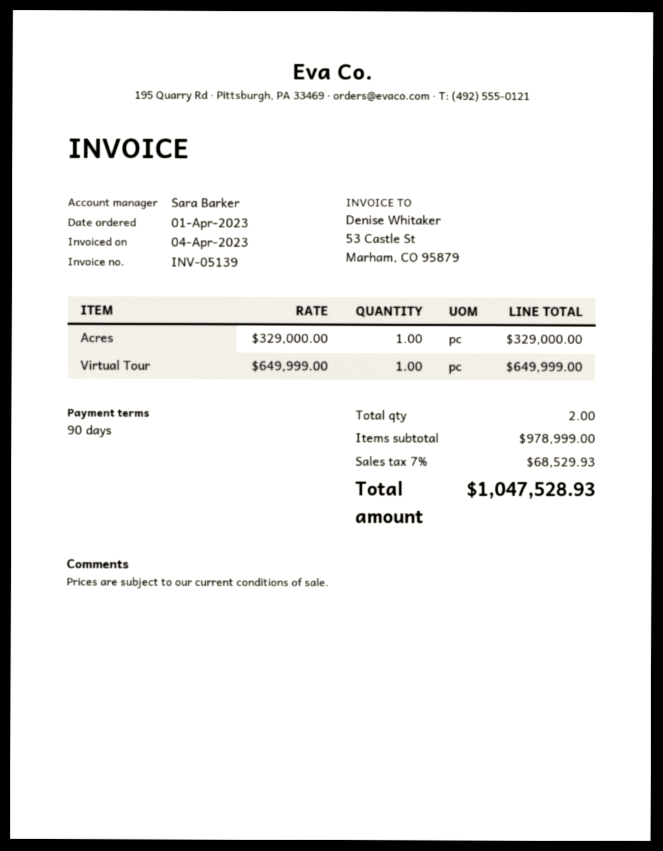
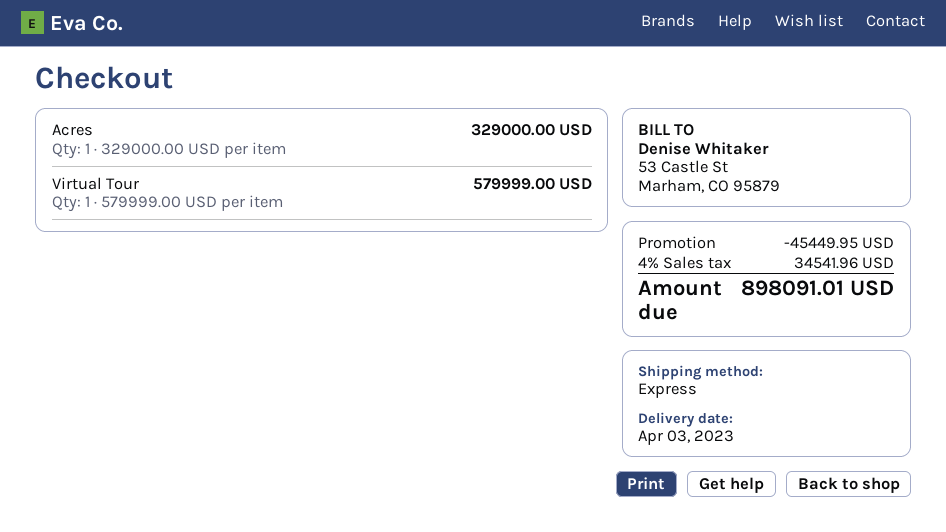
Virtual Tour: 1 x 649999.00 = 649999.00 -> 1 x 579999.00 = 579999.00
discount: none -> 45449.95
tax: 7% = 68529.93 -> 4% = 34541.96
total: 1047528.93 -> 898091.01

